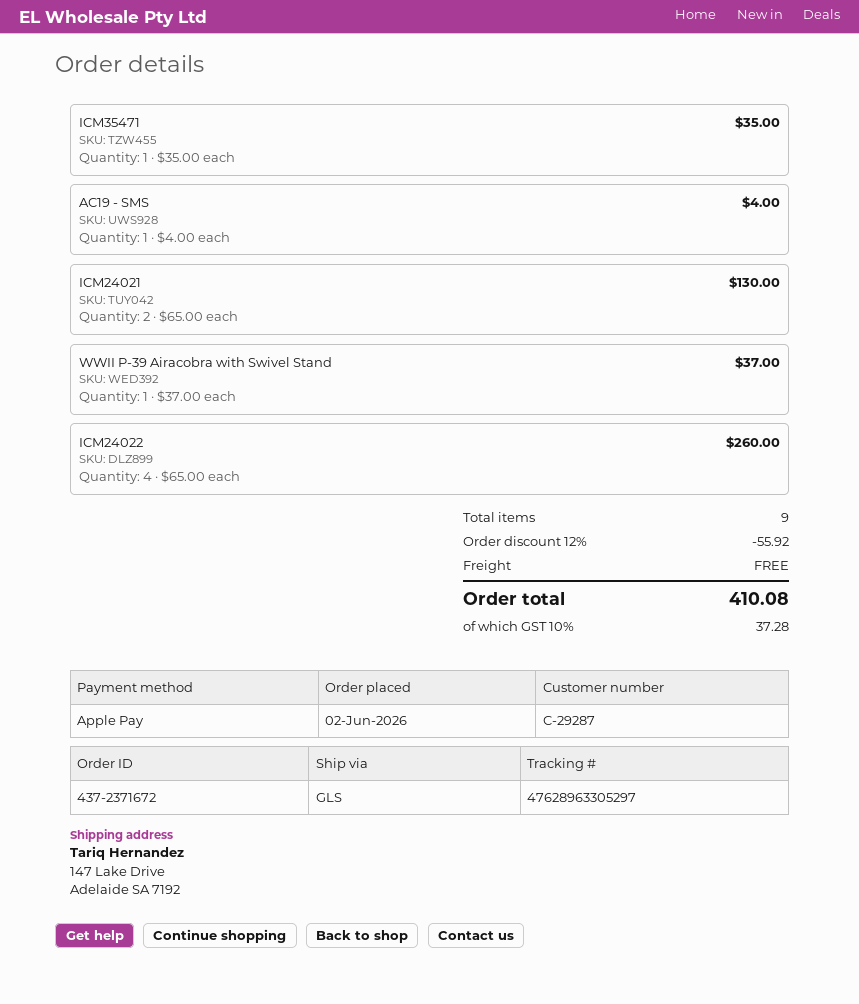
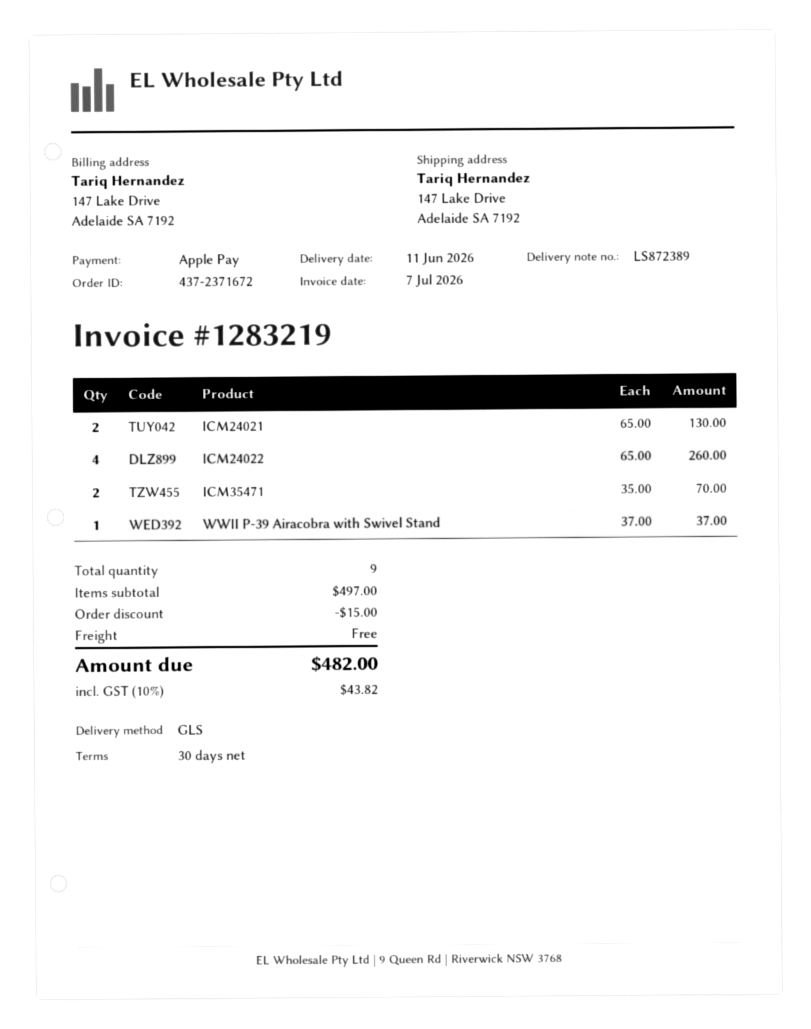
ICM35471: 1 x 35.00 = 35.00 -> 2 x 35.00 = 70.00
AC19 - SMS: 1 x 4.00 = 4.00 -> none
discount: 55.92 -> 15.00
tax: 10% = 37.28 -> 10% = 43.82
total: 410.08 -> 482.00

